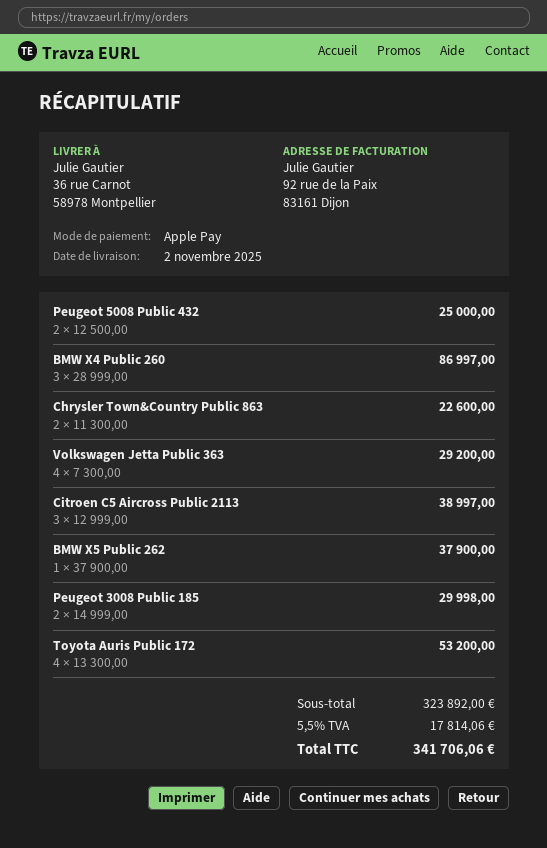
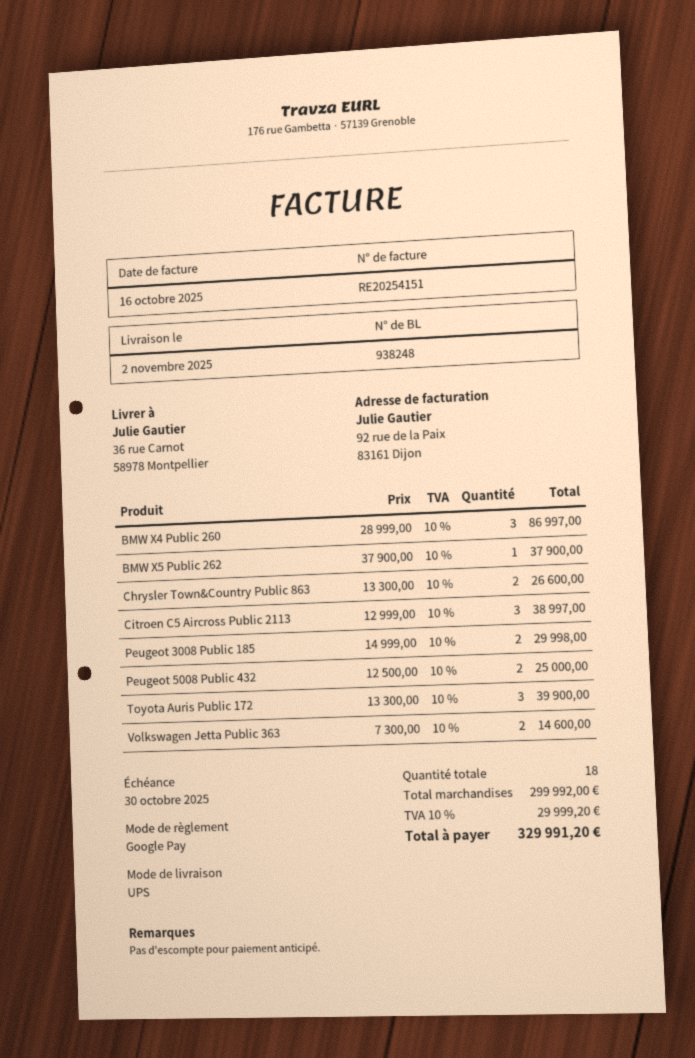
payment method: Apple Pay -> Google Pay
Chrysler Town&Country Public 863: 2 x 11300.00 = 22600.00 -> 2 x 13300.00 = 26600.00
Volkswagen Jetta Public 363: 4 x 7300.00 = 29200.00 -> 2 x 7300.00 = 14600.00
Toyota Auris Public 172: 4 x 13300.00 = 53200.00 -> 3 x 13300.00 = 39900.00
subtotal: 323892.00 -> 299992.00
tax: 5.5% = 17814.06 -> 10% = 29999.20
total: 341706.06 -> 329991.20

